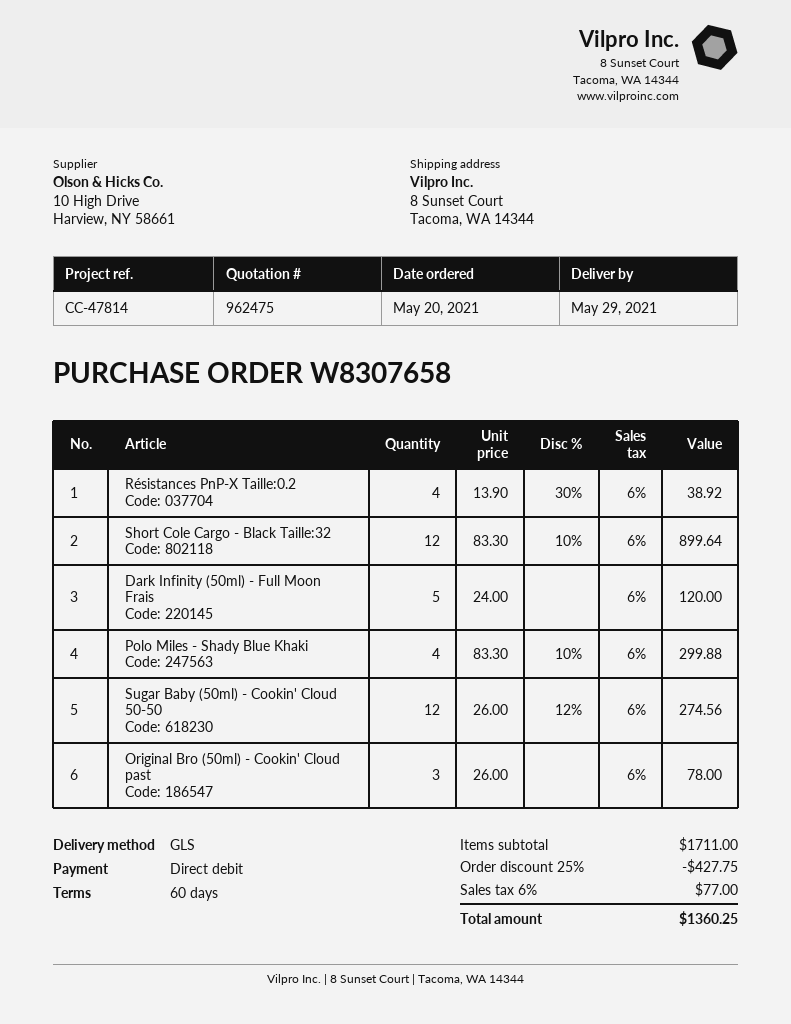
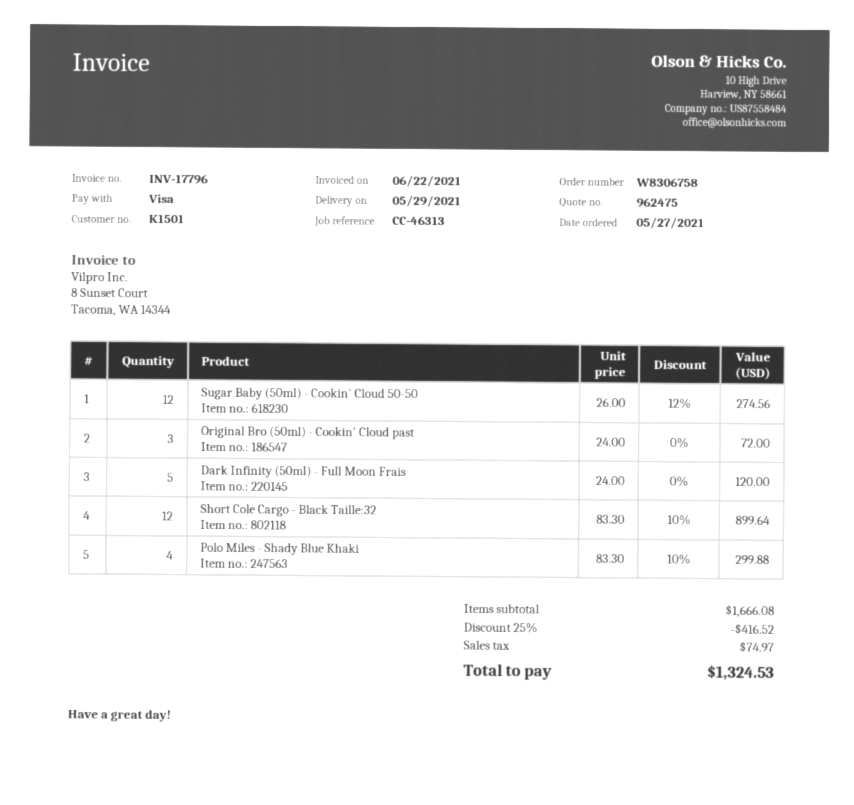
order number: W8307658 -> W8306758
order date: 2021-05-20 -> 2021-05-27
reference: CC-47814 -> CC-46313
payment method: direct debit -> Visa
Résistances PnP-X Taille:0.2: 4 x 13.90 - 30% = 38.92 -> none
Original Bro (50ml) - Cookin' Cloud past: 3 x 26.00 = 78.00 -> 3 x 24.00 = 72.00
subtotal: 1711.00 -> 1666.08
discount: 25% = 427.75 -> 25% = 416.52
tax: 77.00 -> 74.97
total: 1360.25 -> 1324.53

